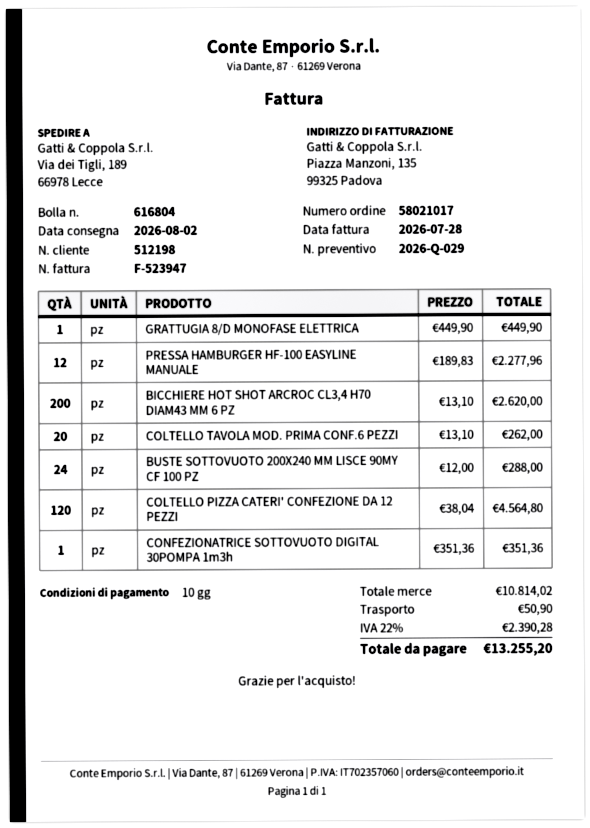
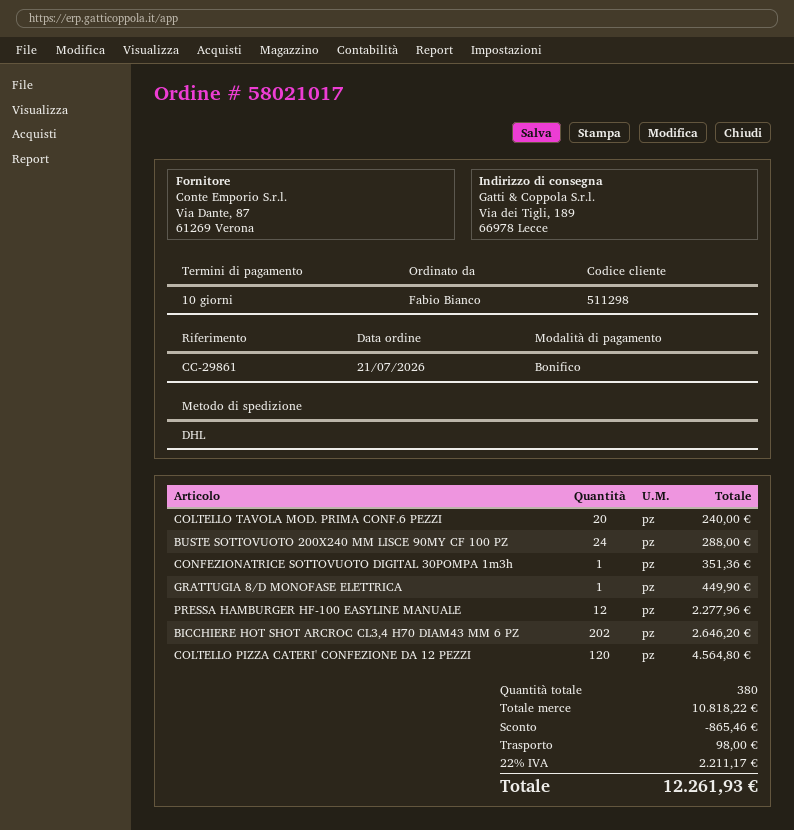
customer number: 512198 -> 511298
BICCHIERE HOT SHOT ARCROC CL3,4 H70 DIAM43 MM 6 PZ: 200 for 2620.00 -> 202 for 2646.20
COLTELLO TAVOLA MOD. PRIMA CONF.6 PEZZI: 20 for 262.00 -> 20 for 240.00
subtotal: 10814.02 -> 10818.22
discount: none -> 865.46
shipping: 50.90 -> 98.00
tax: 22% = 2390.28 -> 22% = 2211.17
total: 13255.20 -> 12261.93

